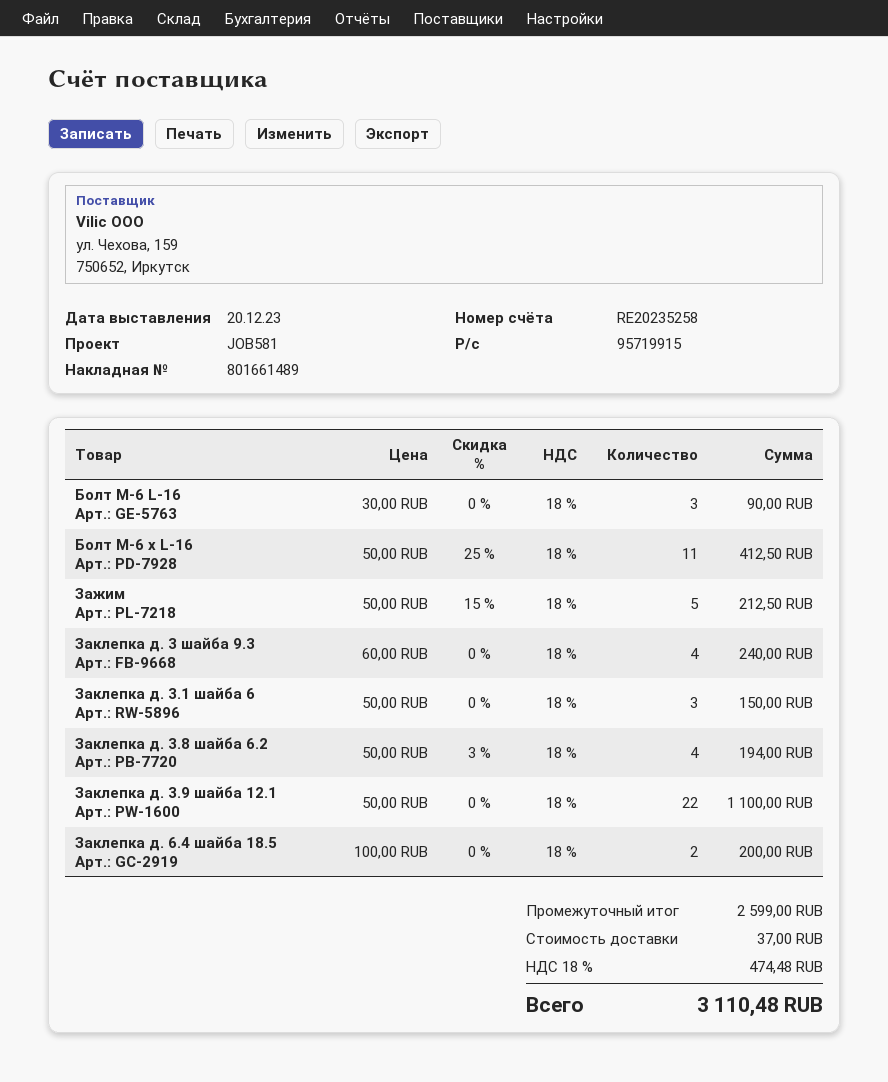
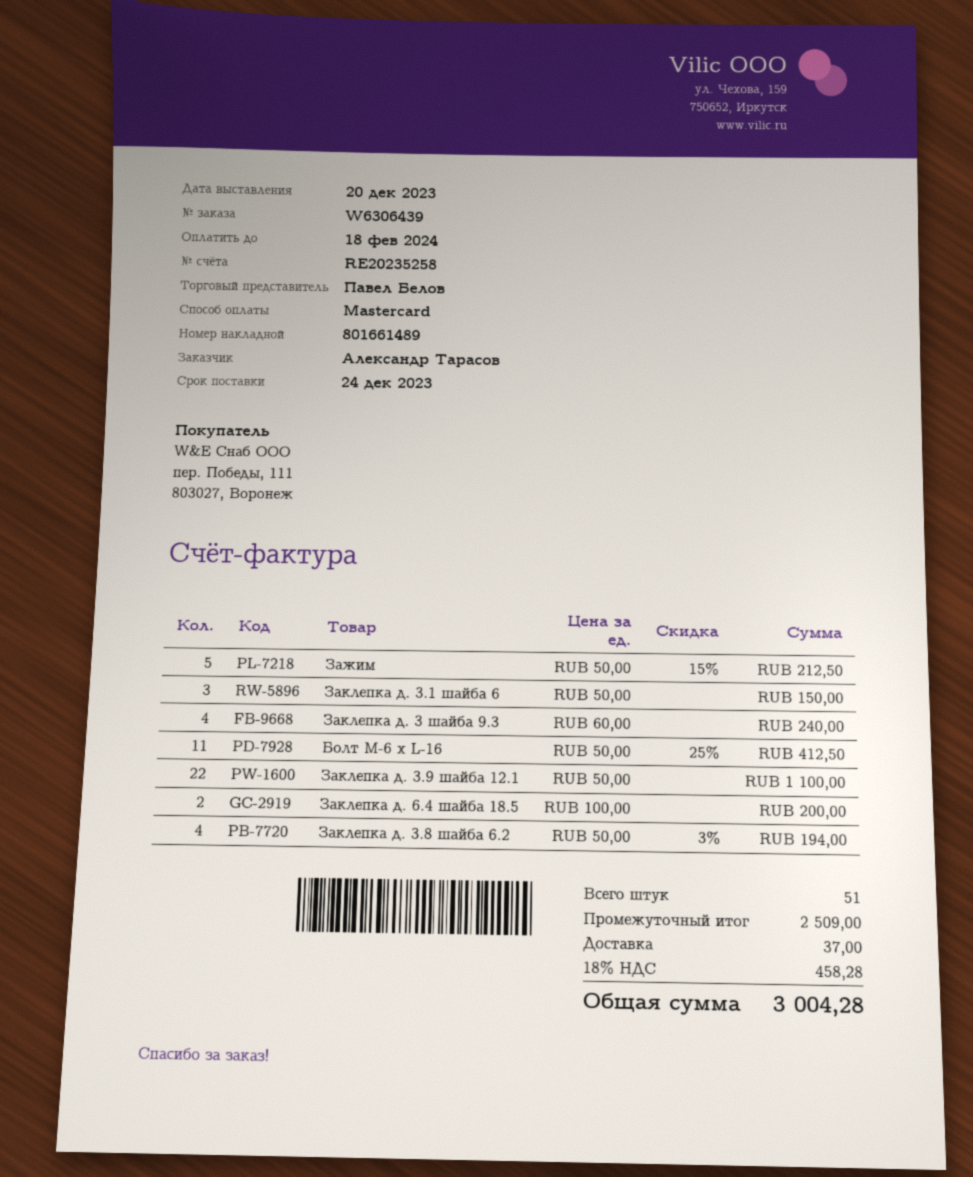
Болт M-6 L-16: 3 x 30.00 = 90.00 -> none
subtotal: 2599.00 -> 2509.00
tax: 18% = 474.48 -> 18% = 458.28
total: 3110.48 -> 3004.28

